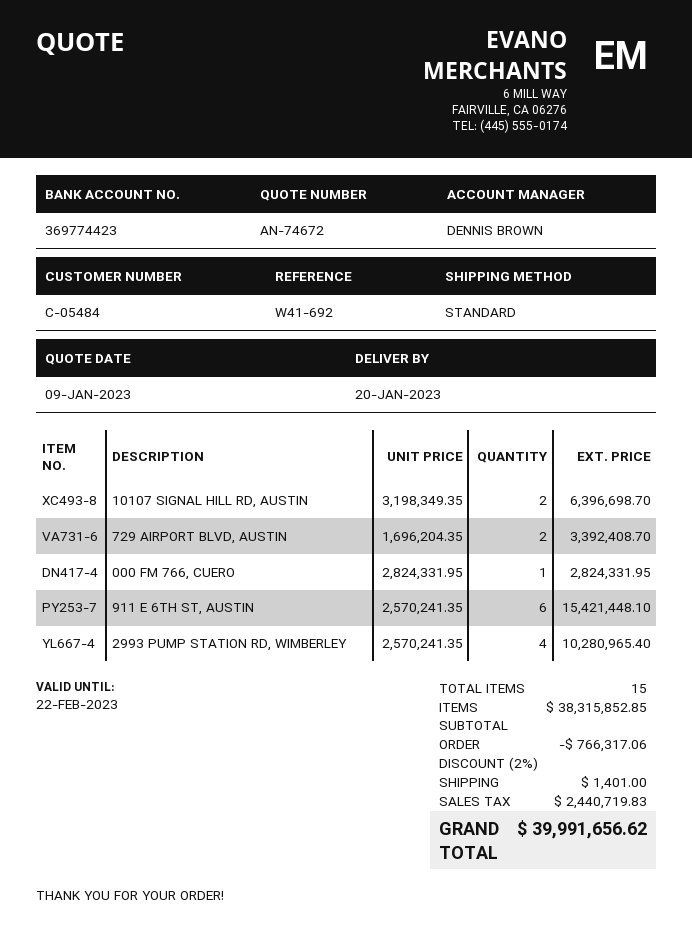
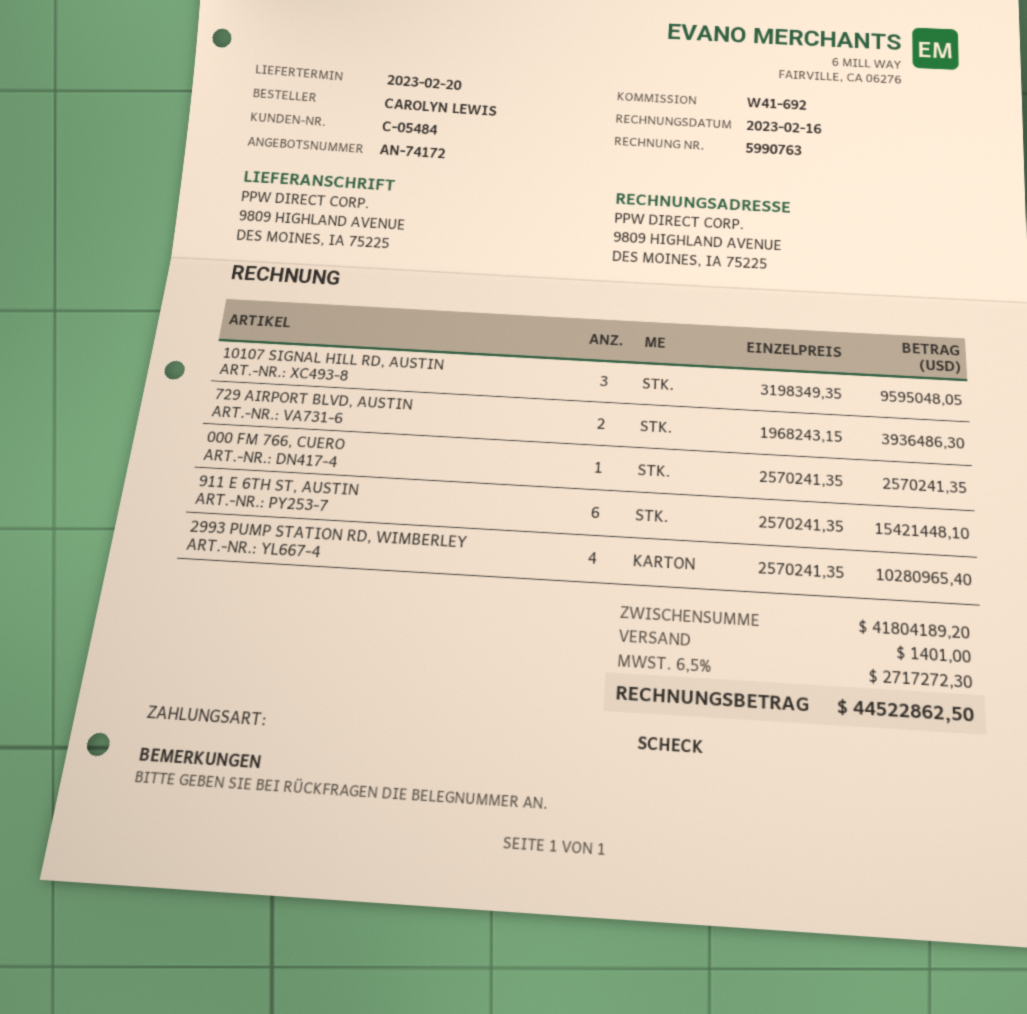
quote number: AN-74672 -> AN-74172
delivery date: 2023-01-20 -> 2023-02-20
10107 SIGNAL HILL RD, AUSTIN: 2 x 3198349.35 = 6396698.70 -> 3 x 3198349.35 = 9595048.05
729 AIRPORT BLVD, AUSTIN: 2 x 1696204.35 = 3392408.70 -> 2 x 1968243.15 = 3936486.30
000 FM 766, CUERO: 1 x 2824331.95 = 2824331.95 -> 1 x 2570241.35 = 2570241.35
subtotal: 38315852.85 -> 41804189.20
discount: 2% = 766317.06 -> none
tax: 2440719.83 -> 2717272.30
total: 39991656.62 -> 44522862.50

